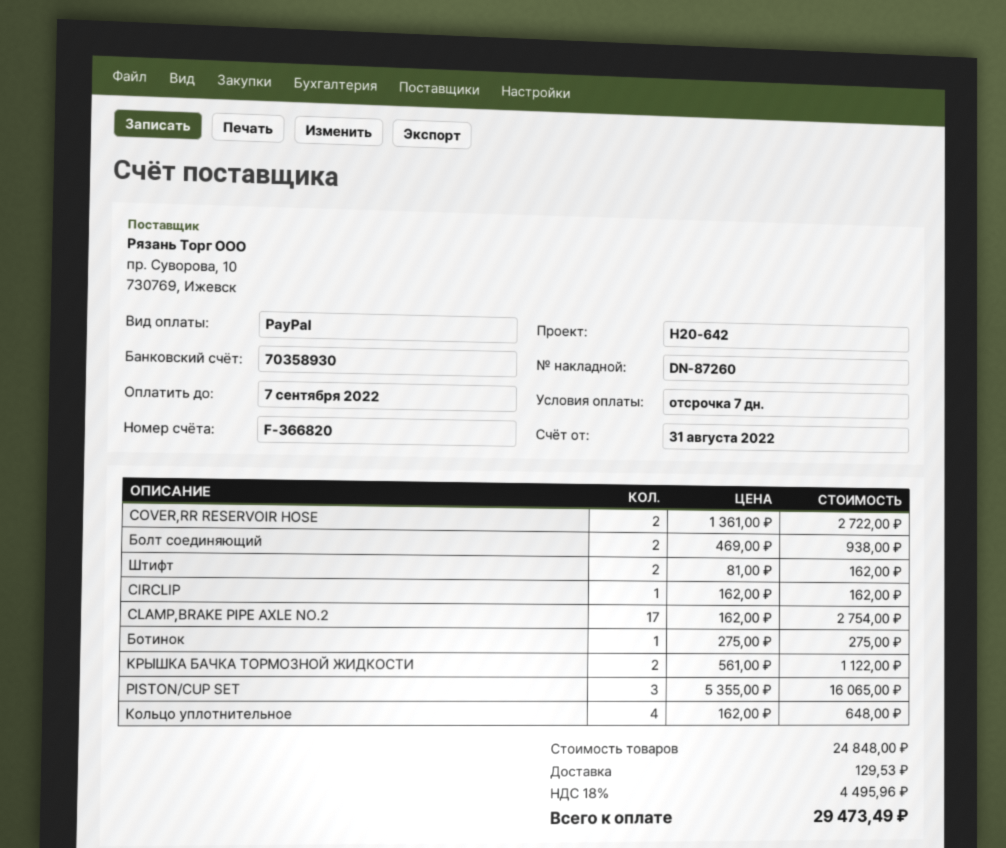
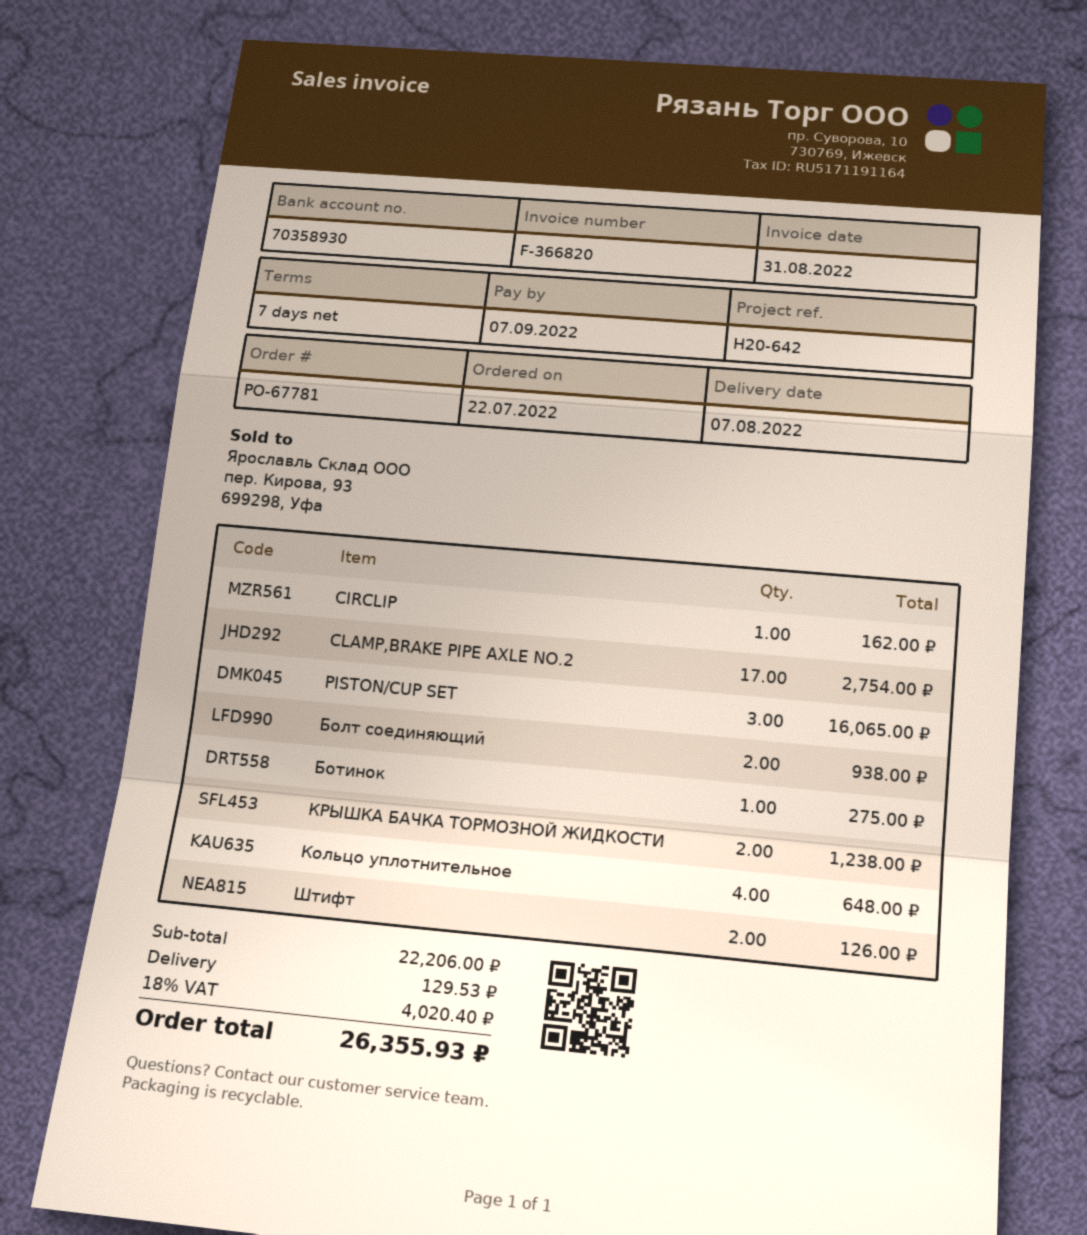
COVER,RR RESERVOIR HOSE: 2 for 2722.00 -> none
Штифт: 2 for 162.00 -> 2 for 126.00
КРЫШКА БАЧКА ТОРМОЗНОЙ ЖИДКОСТИ: 2 for 1122.00 -> 2 for 1238.00
subtotal: 24848.00 -> 22206.00
tax: 18% = 4495.96 -> 18% = 4020.40
total: 29473.49 -> 26355.93

